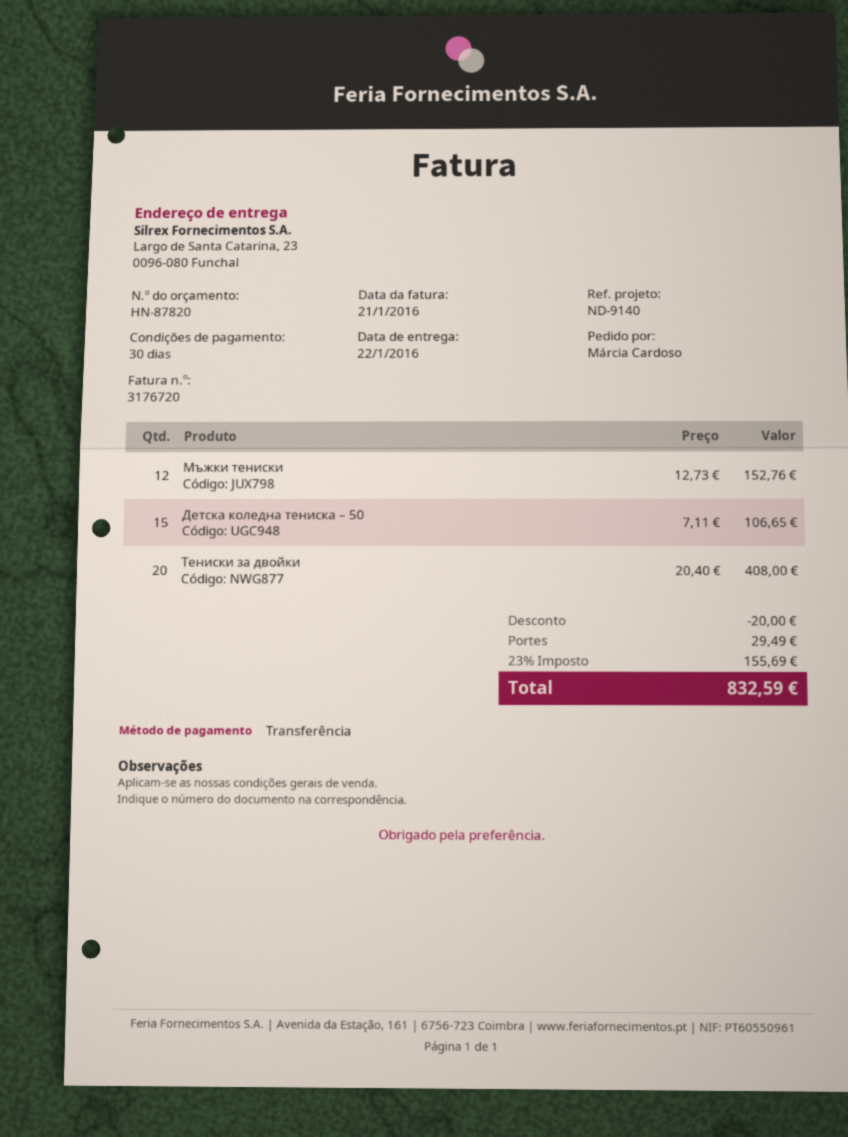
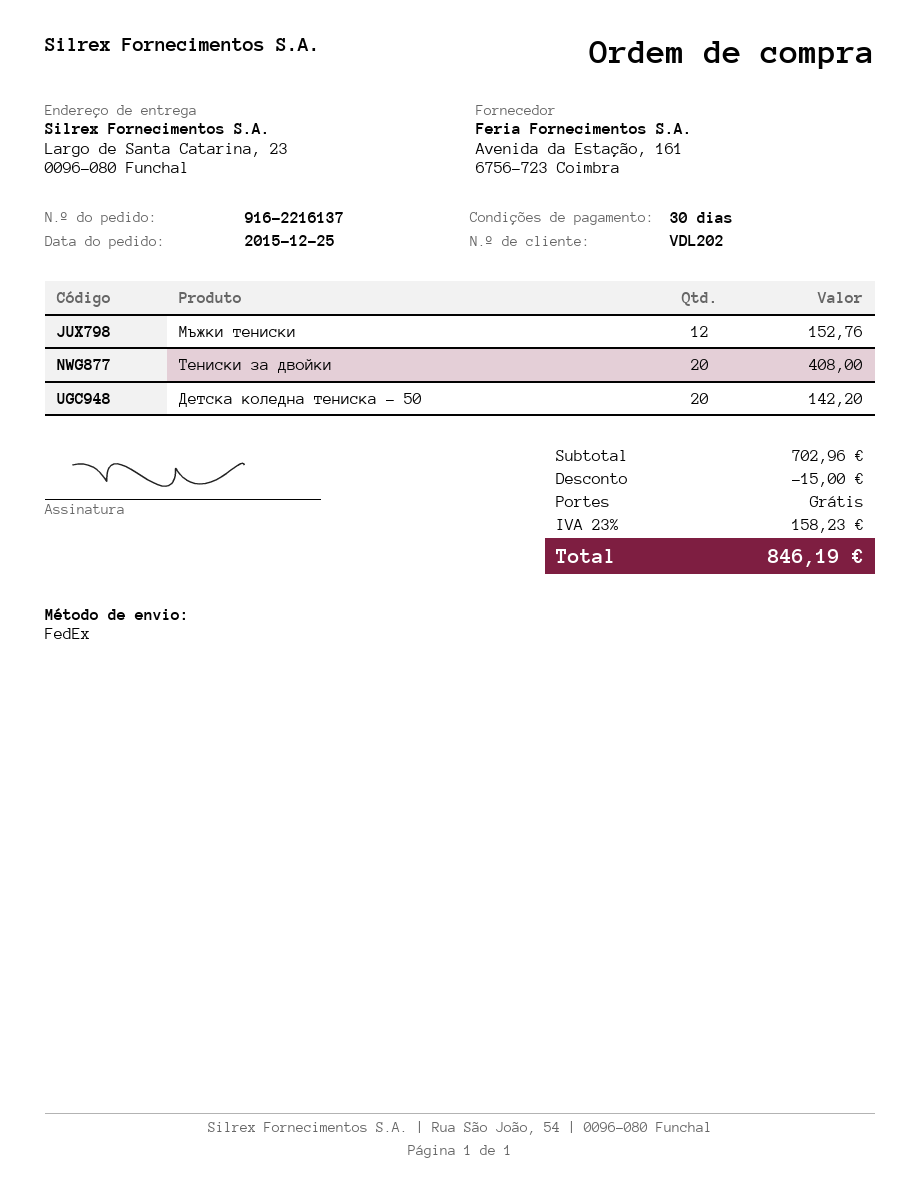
Детска коледна тениска – 50: 15 for 106.65 -> 20 for 142.20
discount: 20.00 -> 15.00
shipping: 29.49 -> 0.00
tax: 23% = 155.69 -> 23% = 158.23
total: 832.59 -> 846.19

